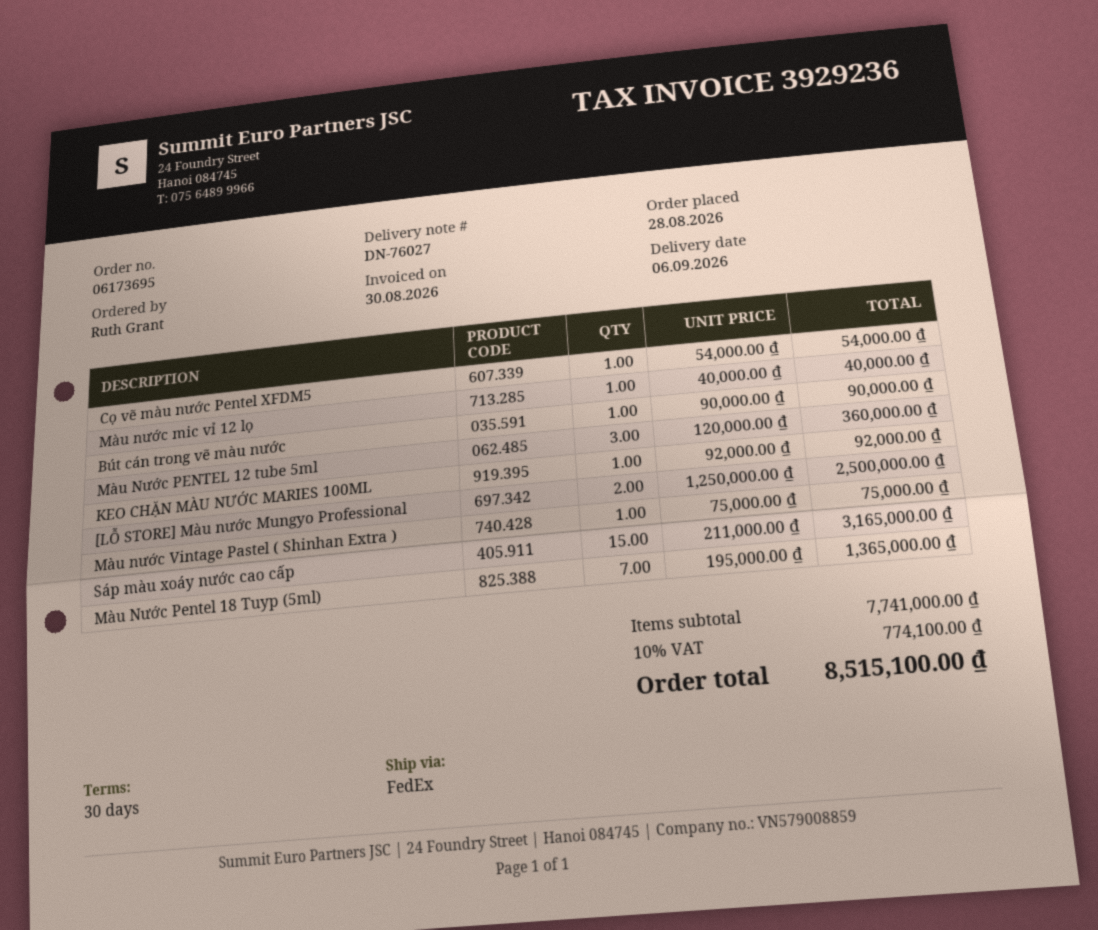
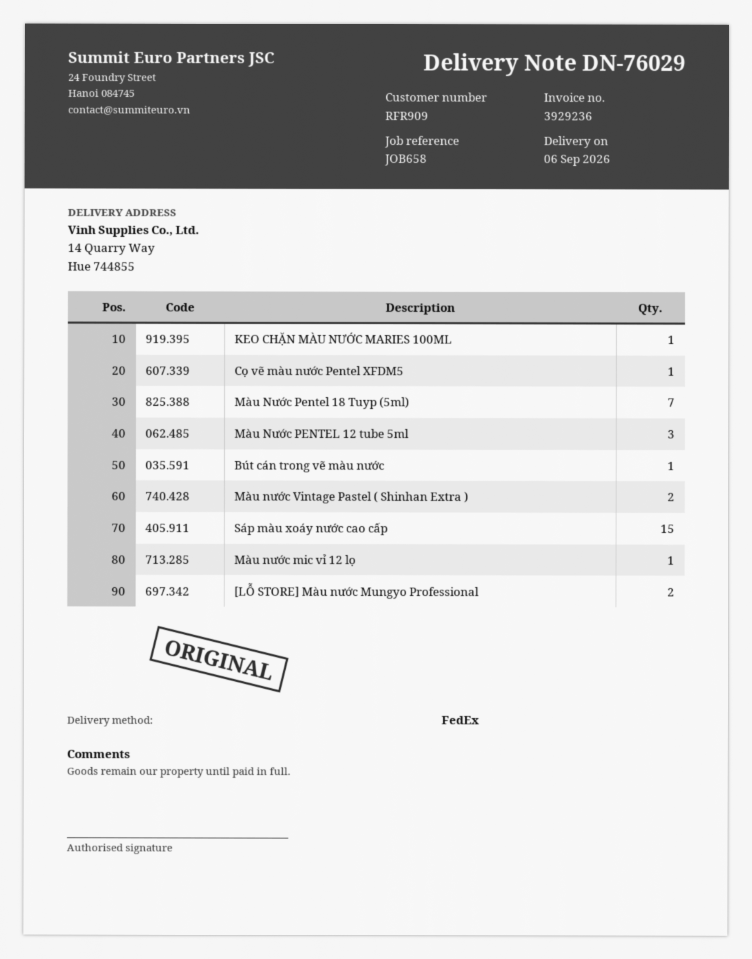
delivery note number: DN-76027 -> DN-76029
Màu nước Vintage Pastel ( Shinhan Extra ): 1 -> 2

